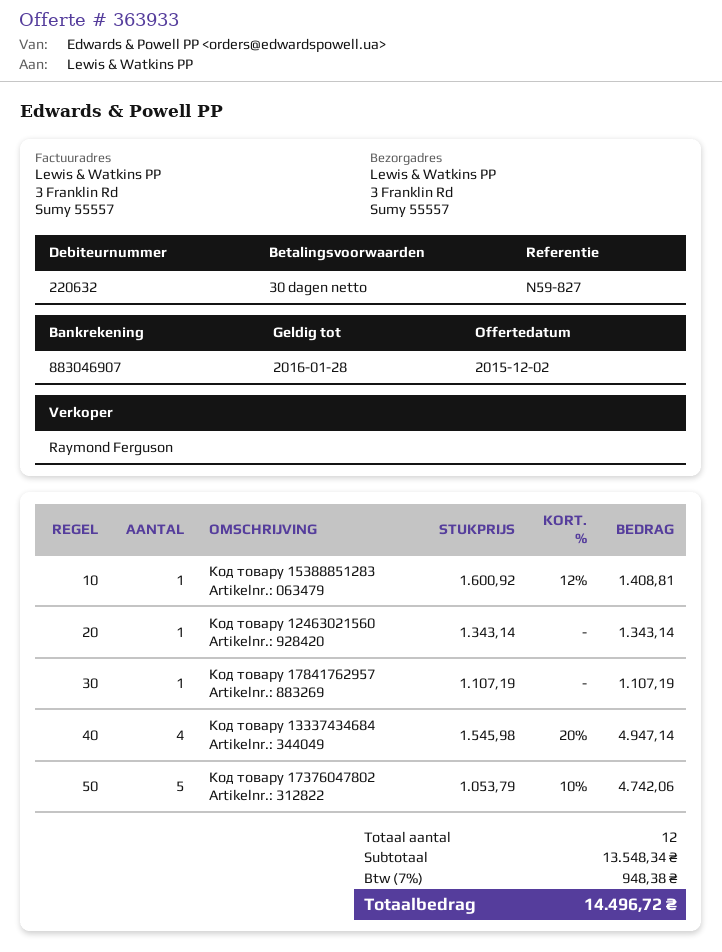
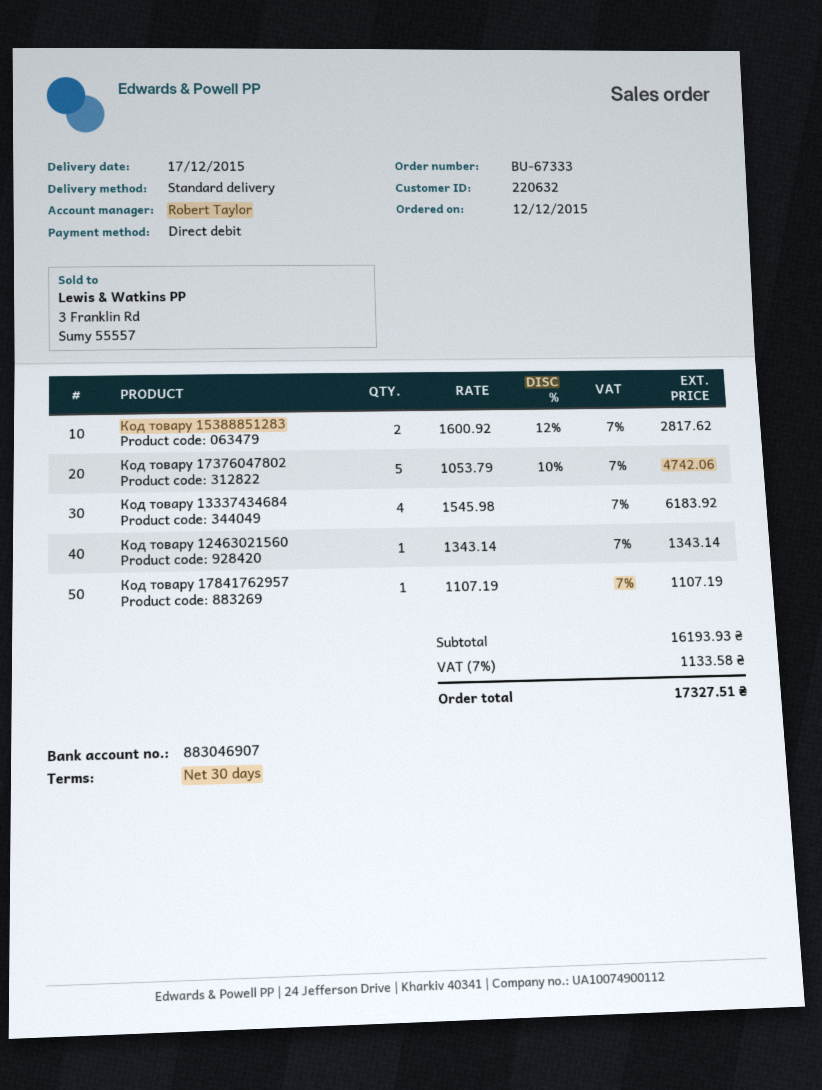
sales rep: Raymond Ferguson -> Robert Taylor
Код товару 15388851283: 1 x 1600.92 - 12% = 1408.81 -> 2 x 1600.92 - 12% = 2817.62
Код товару 13337434684: 4 x 1545.98 - 20% = 4947.14 -> 4 x 1545.98 = 6183.92
subtotal: 13548.34 -> 16193.93
tax: 7% = 948.38 -> 7% = 1133.58
total: 14496.72 -> 17327.51

